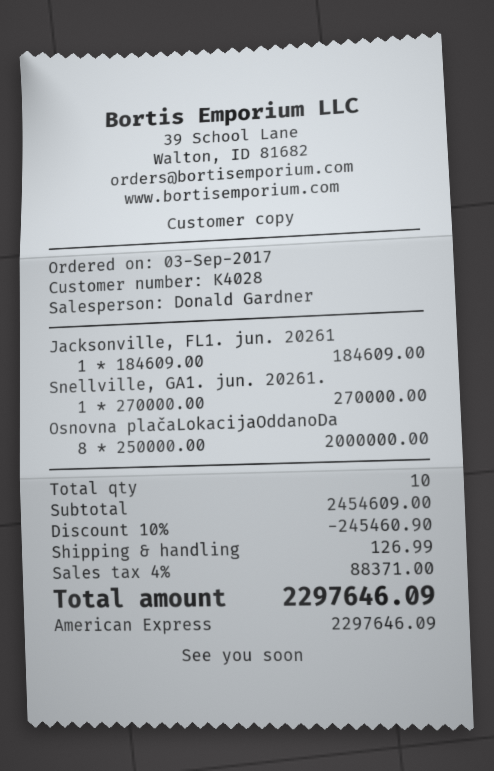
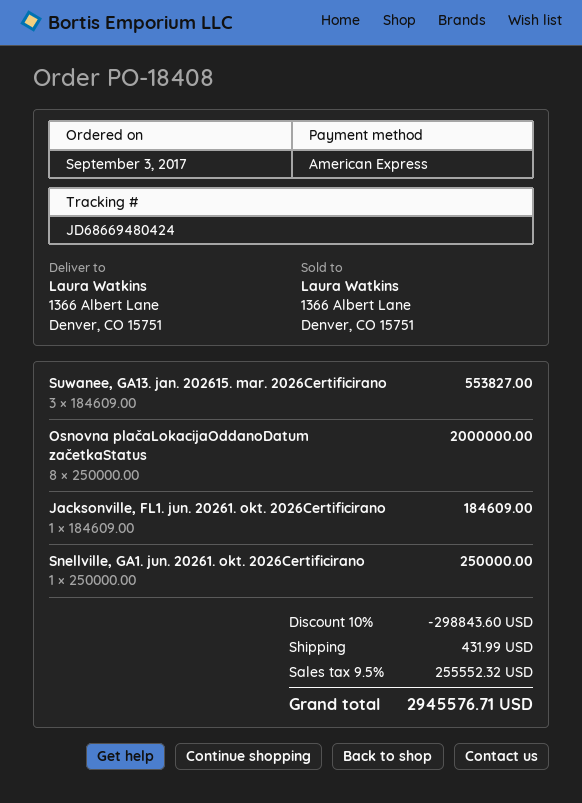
Snellville, GA1. jun. 20261.: 1 x 270000.00 = 270000.00 -> 1 x 250000.00 = 250000.00
Suwanee, GA13. jan. 202615. mar. 2026Certificirano: none -> 3 x 184609.00 = 553827.00
discount: 10% = 245460.90 -> 10% = 298843.60
shipping: 126.99 -> 431.99
tax: 4% = 88371.00 -> 9.5% = 255552.32
total: 2297646.09 -> 2945576.71

